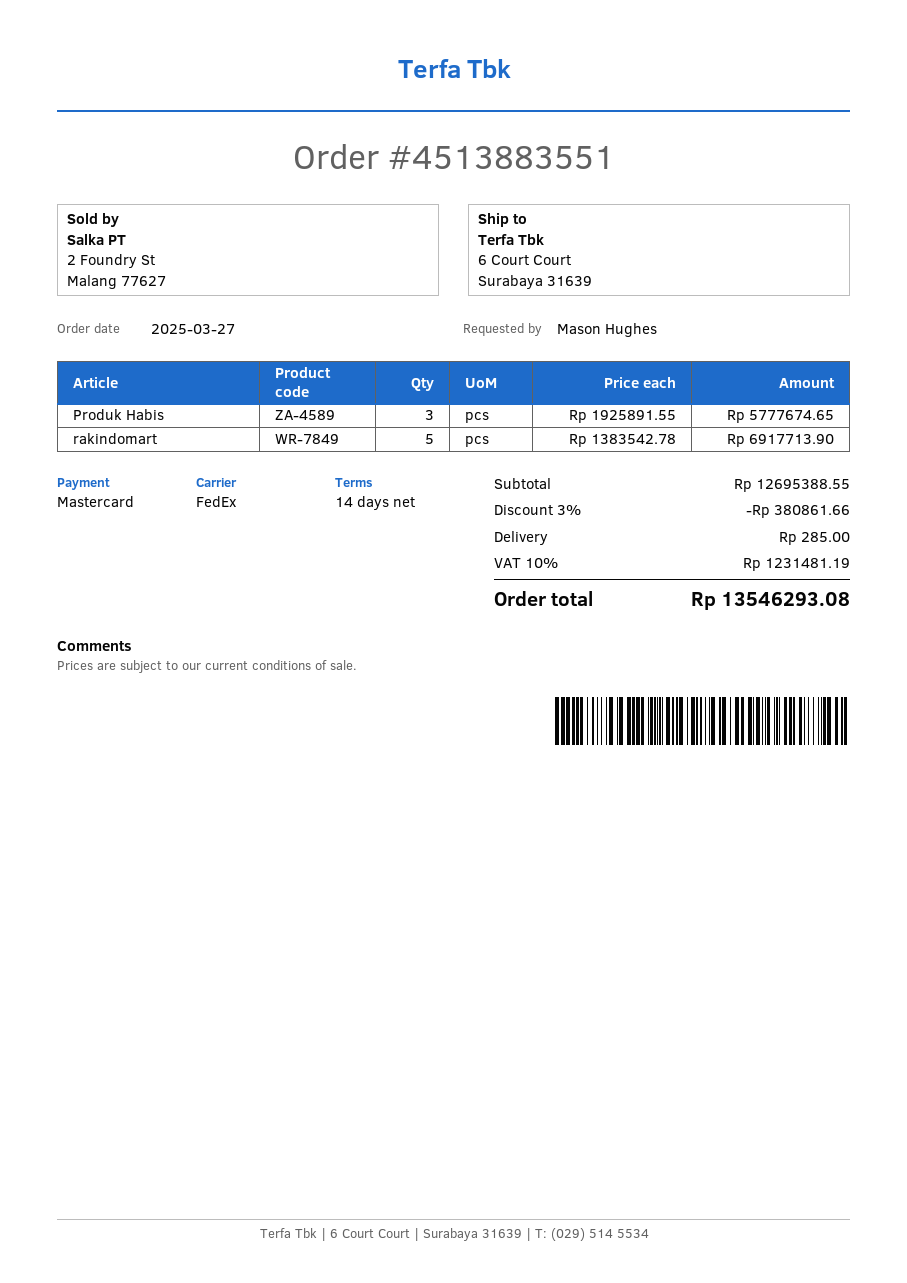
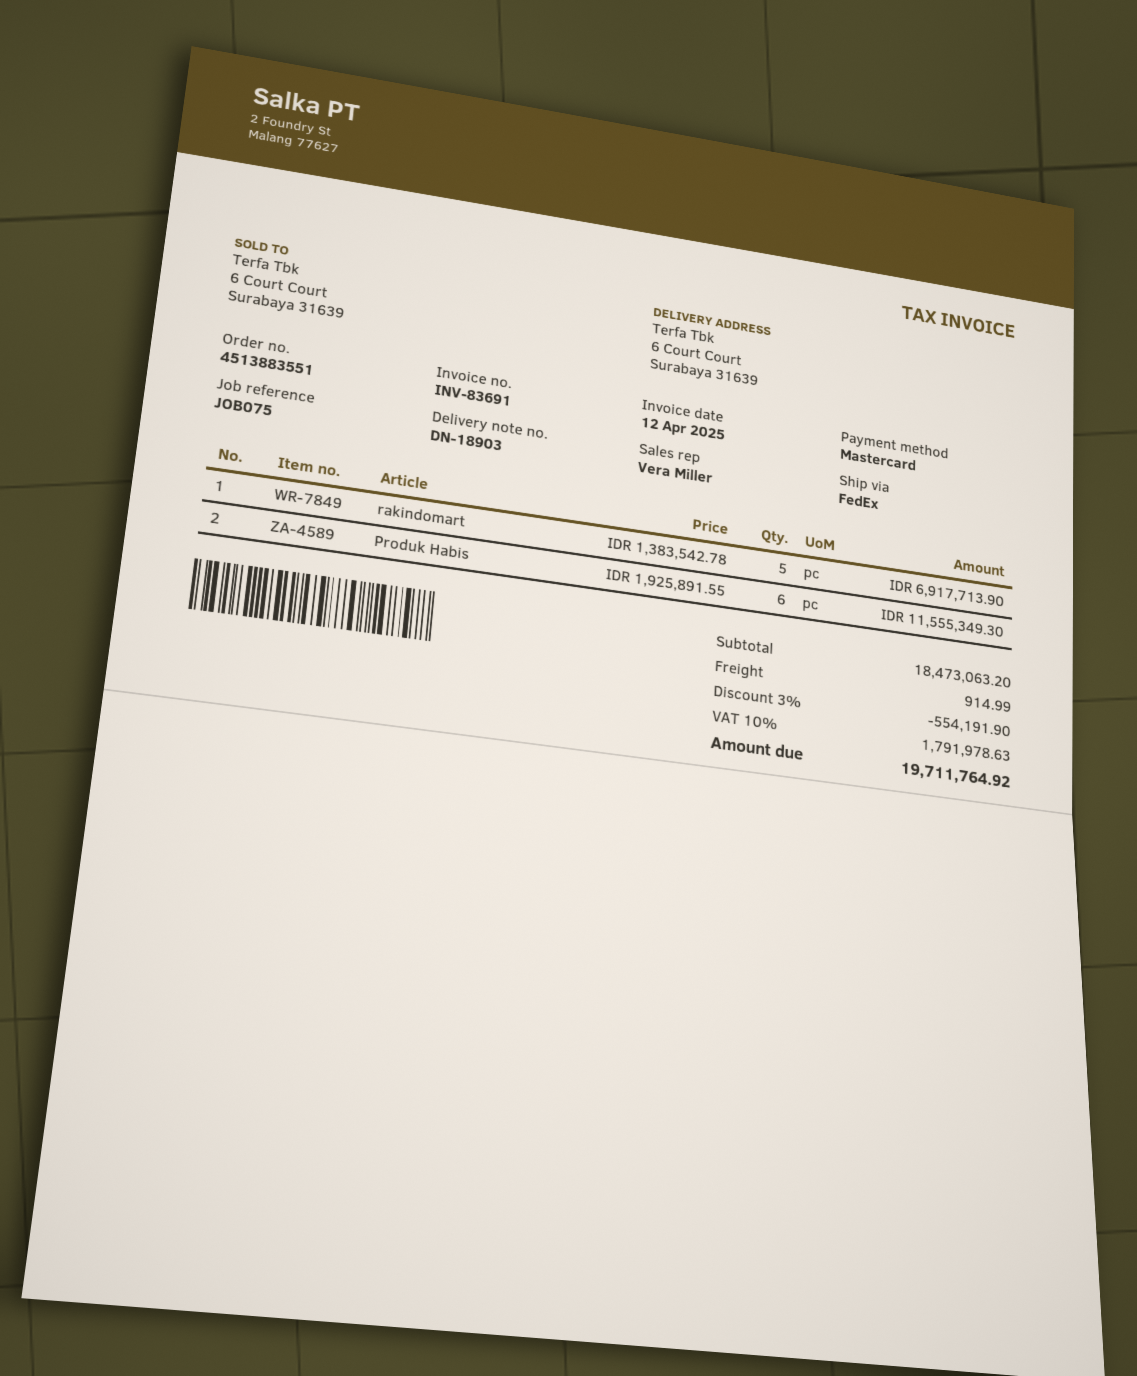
Produk Habis: 3 x 1925891.55 = 5777674.65 -> 6 x 1925891.55 = 11555349.30
subtotal: 12695388.55 -> 18473063.20
discount: 3% = 380861.66 -> 3% = 554191.90
shipping: 285.00 -> 914.99
tax: 10% = 1231481.19 -> 10% = 1791978.63
total: 13546293.08 -> 19711764.92

